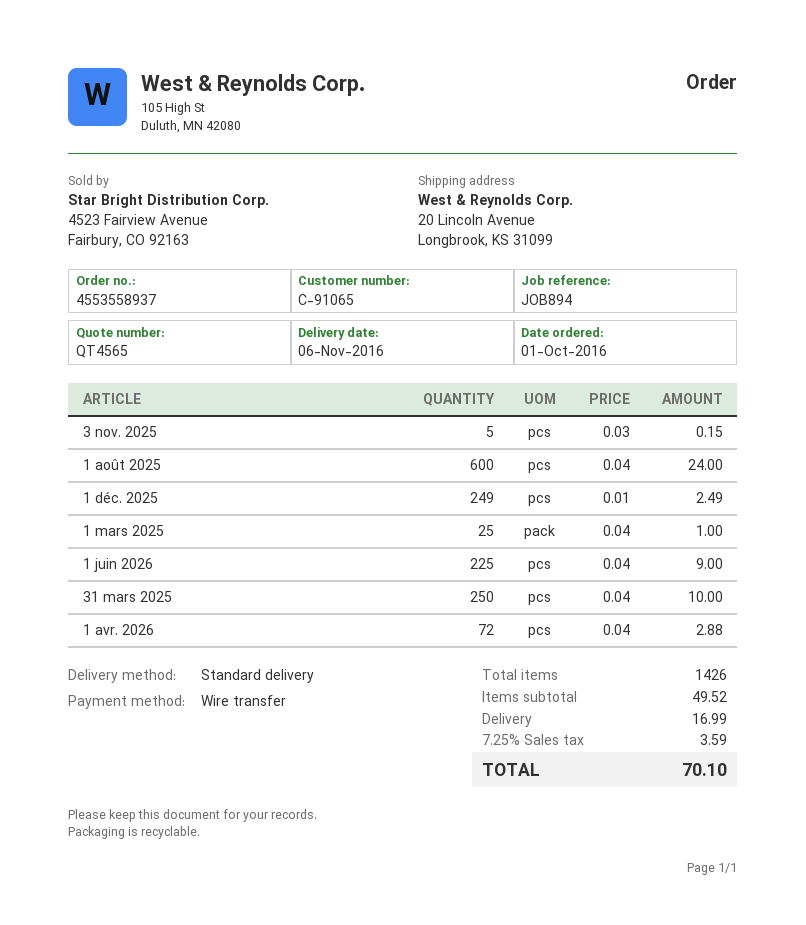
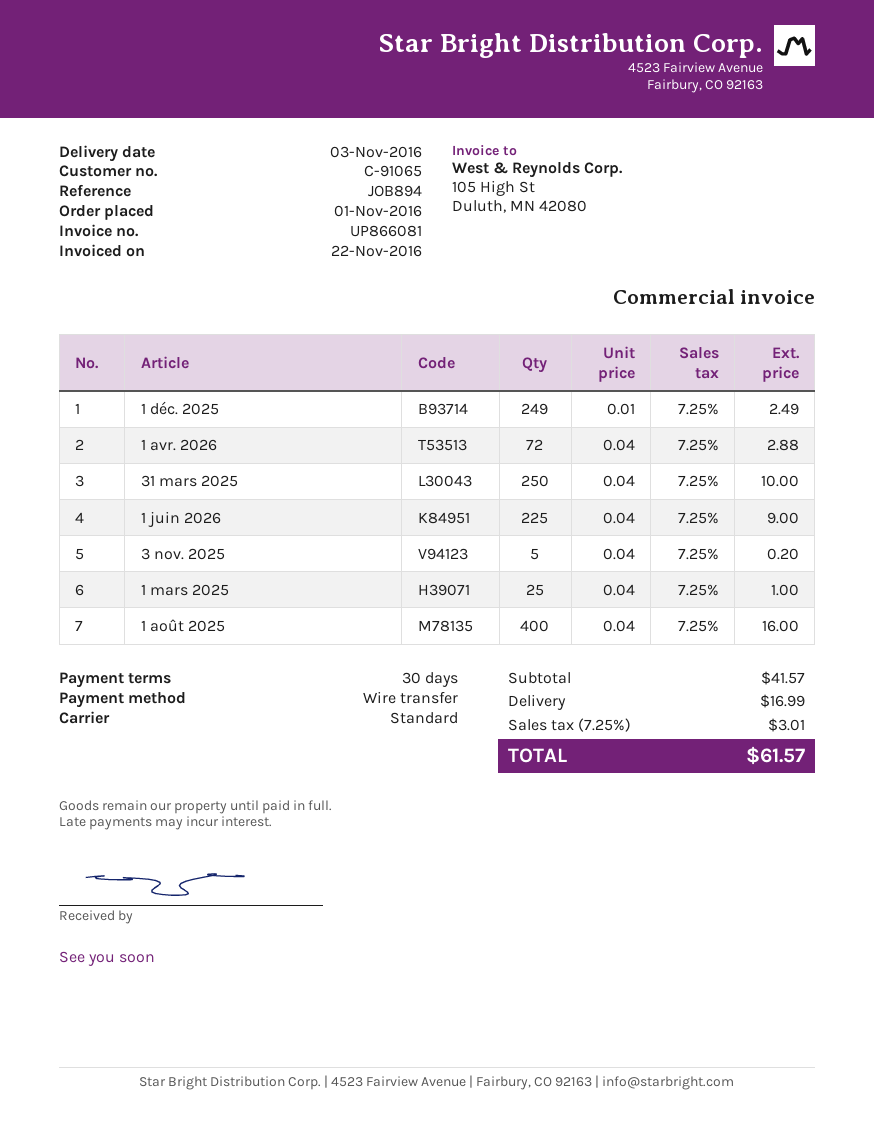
order date: 2016-10-01 -> 2016-11-01
delivery date: 2016-11-06 -> 2016-11-03
3 nov. 2025: 5 x 0.03 = 0.15 -> 5 x 0.04 = 0.20
1 août 2025: 600 x 0.04 = 24.00 -> 400 x 0.04 = 16.00
subtotal: 49.52 -> 41.57
tax: 7.25% = 3.59 -> 7.25% = 3.01
total: 70.10 -> 61.57

